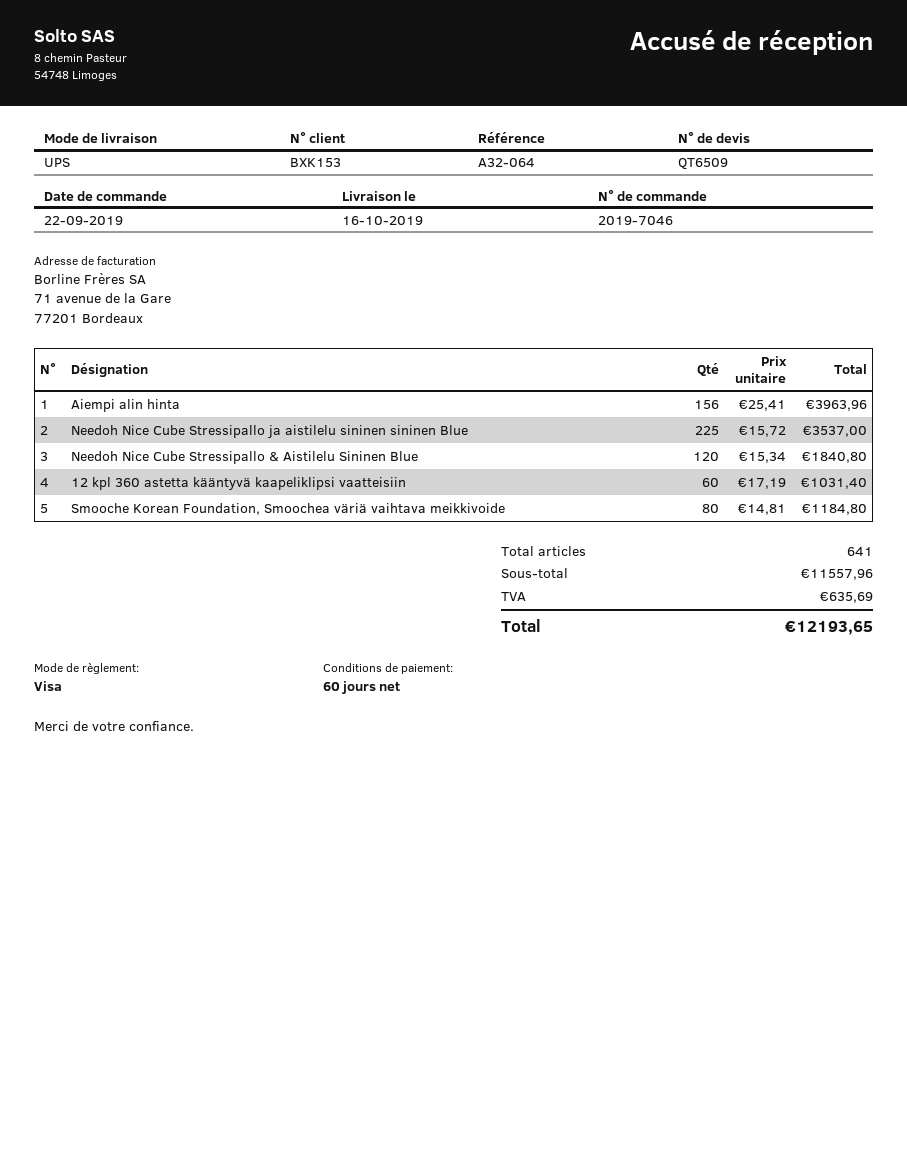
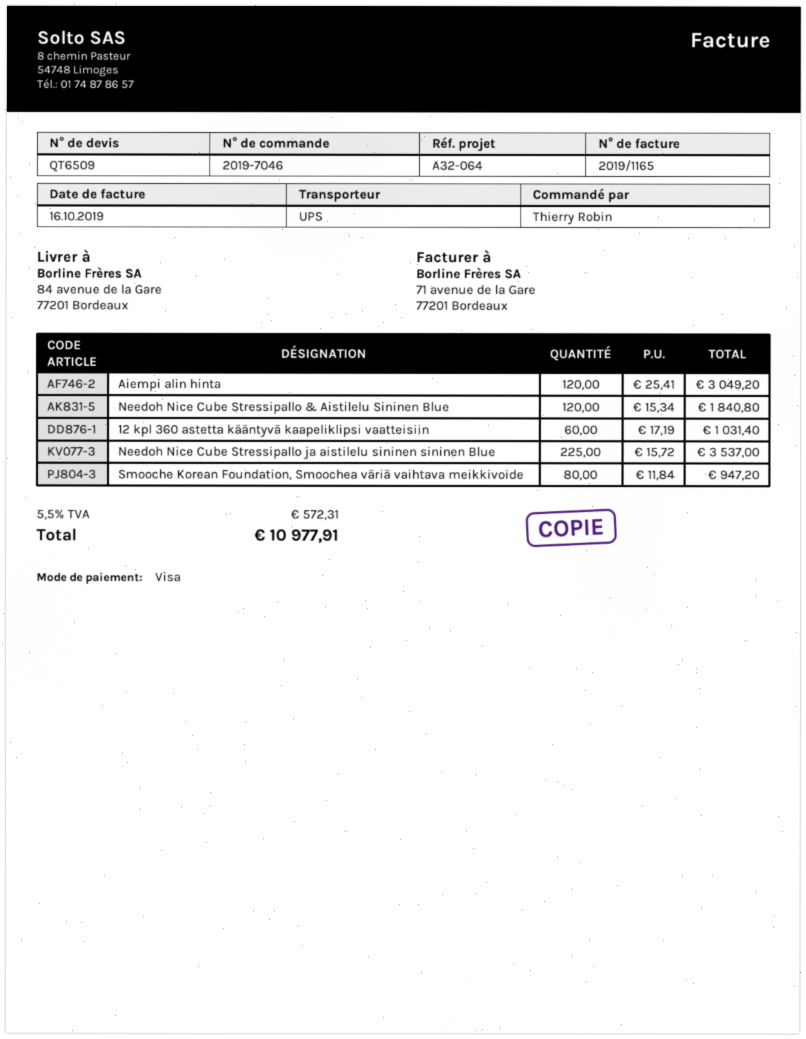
Aiempi alin hinta: 156 x 25.41 = 3963.96 -> 120 x 25.41 = 3049.20
Smooche Korean Foundation, Smoochea väriä vaihtava meikkivoide: 80 x 14.81 = 1184.80 -> 80 x 11.84 = 947.20
tax: 635.69 -> 572.31
total: 12193.65 -> 10977.91

